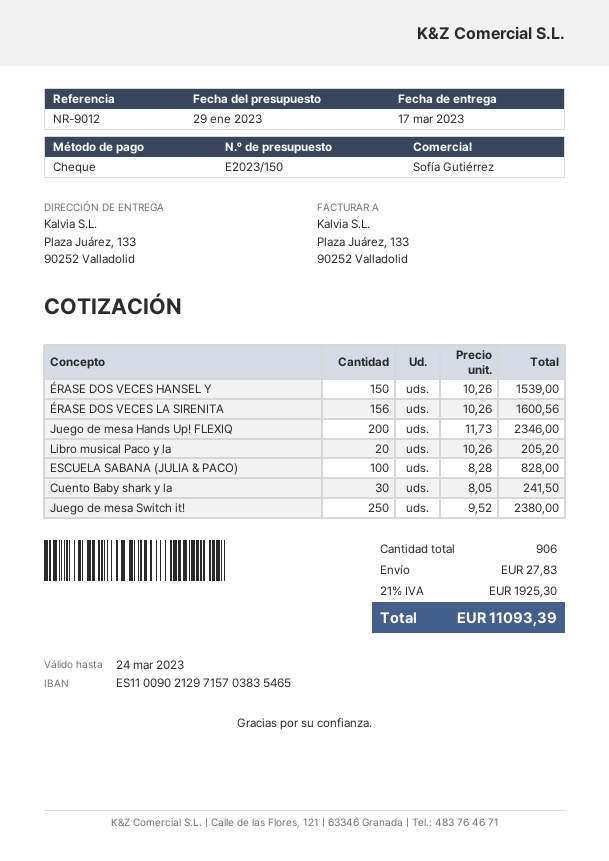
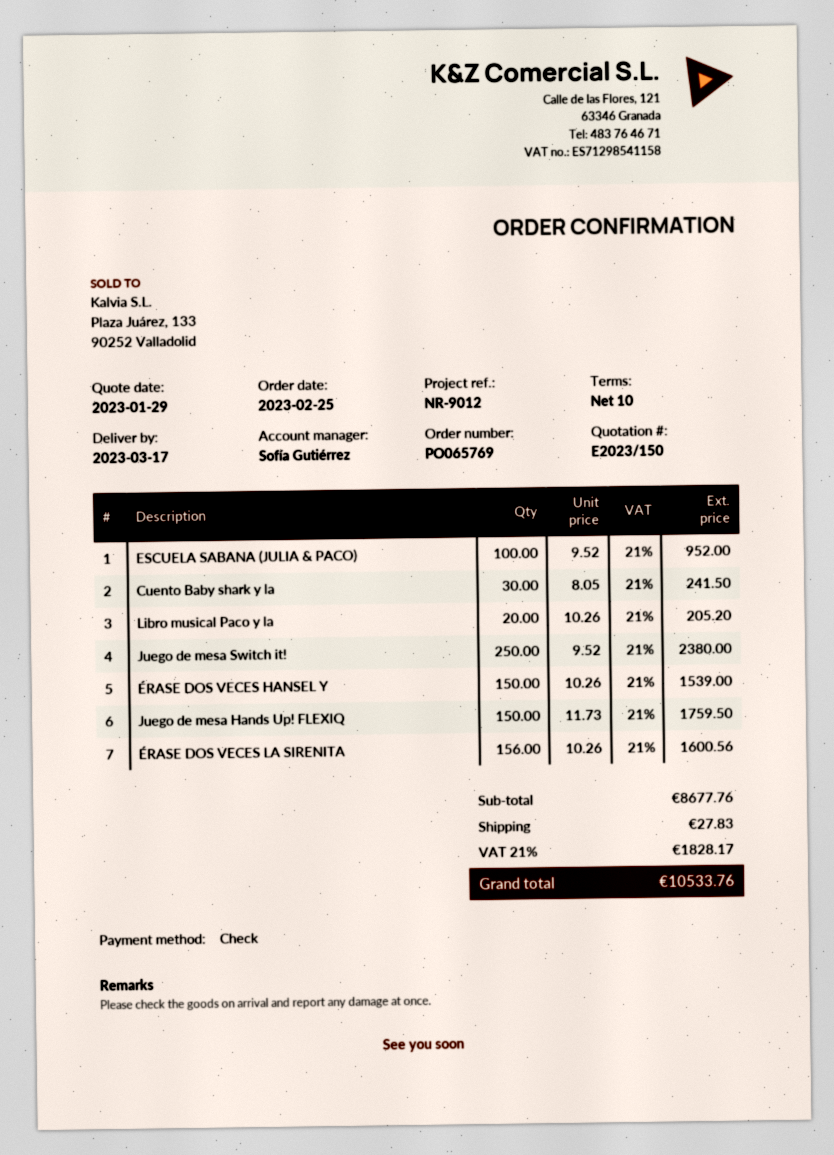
Juego de mesa Hands Up! FLEXIQ: 200 x 11.73 = 2346.00 -> 150 x 11.73 = 1759.50
ESCUELA SABANA (JULIA & PACO): 100 x 8.28 = 828.00 -> 100 x 9.52 = 952.00
tax: 21% = 1925.30 -> 21% = 1828.17
total: 11093.39 -> 10533.76

